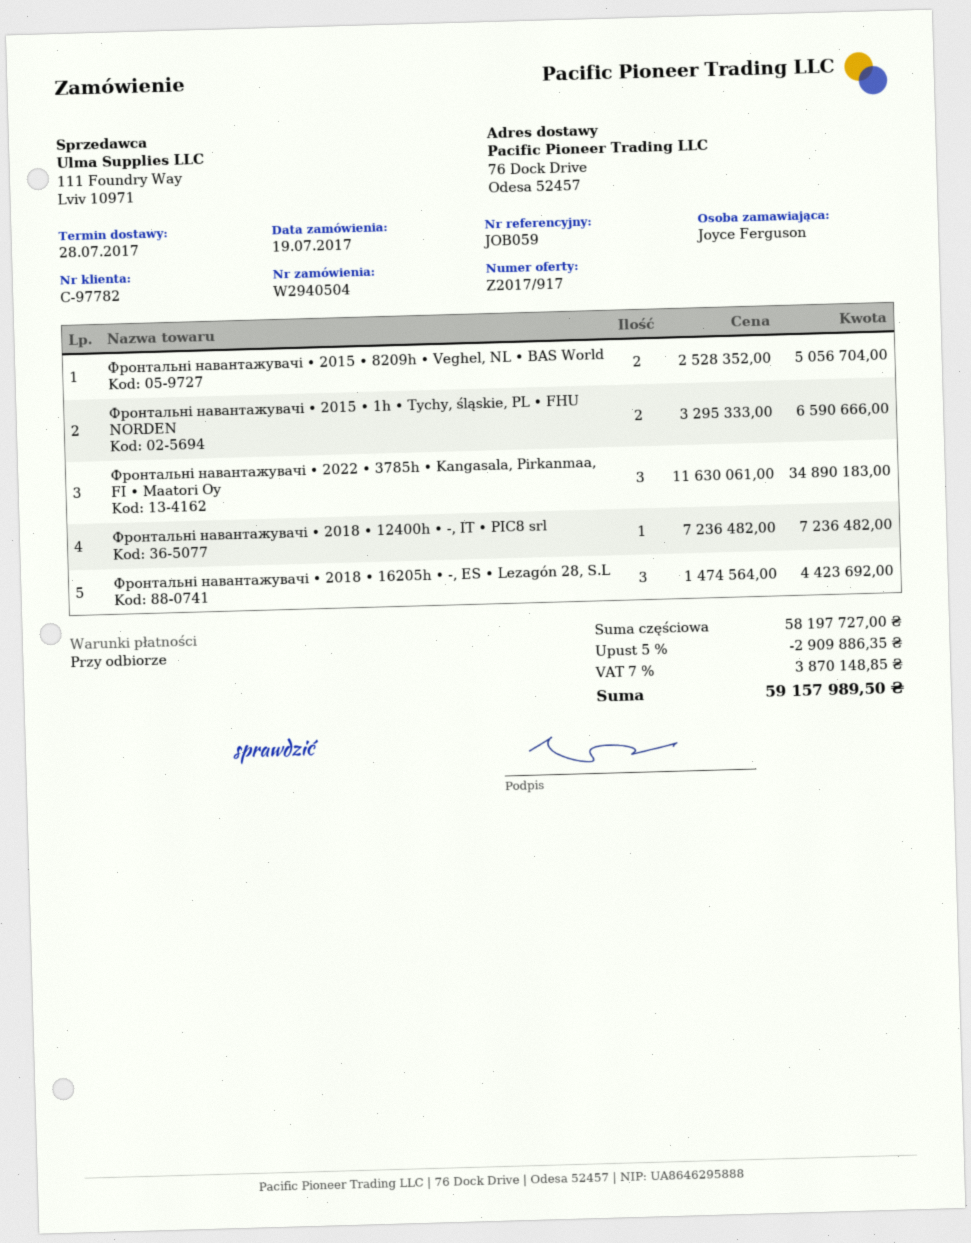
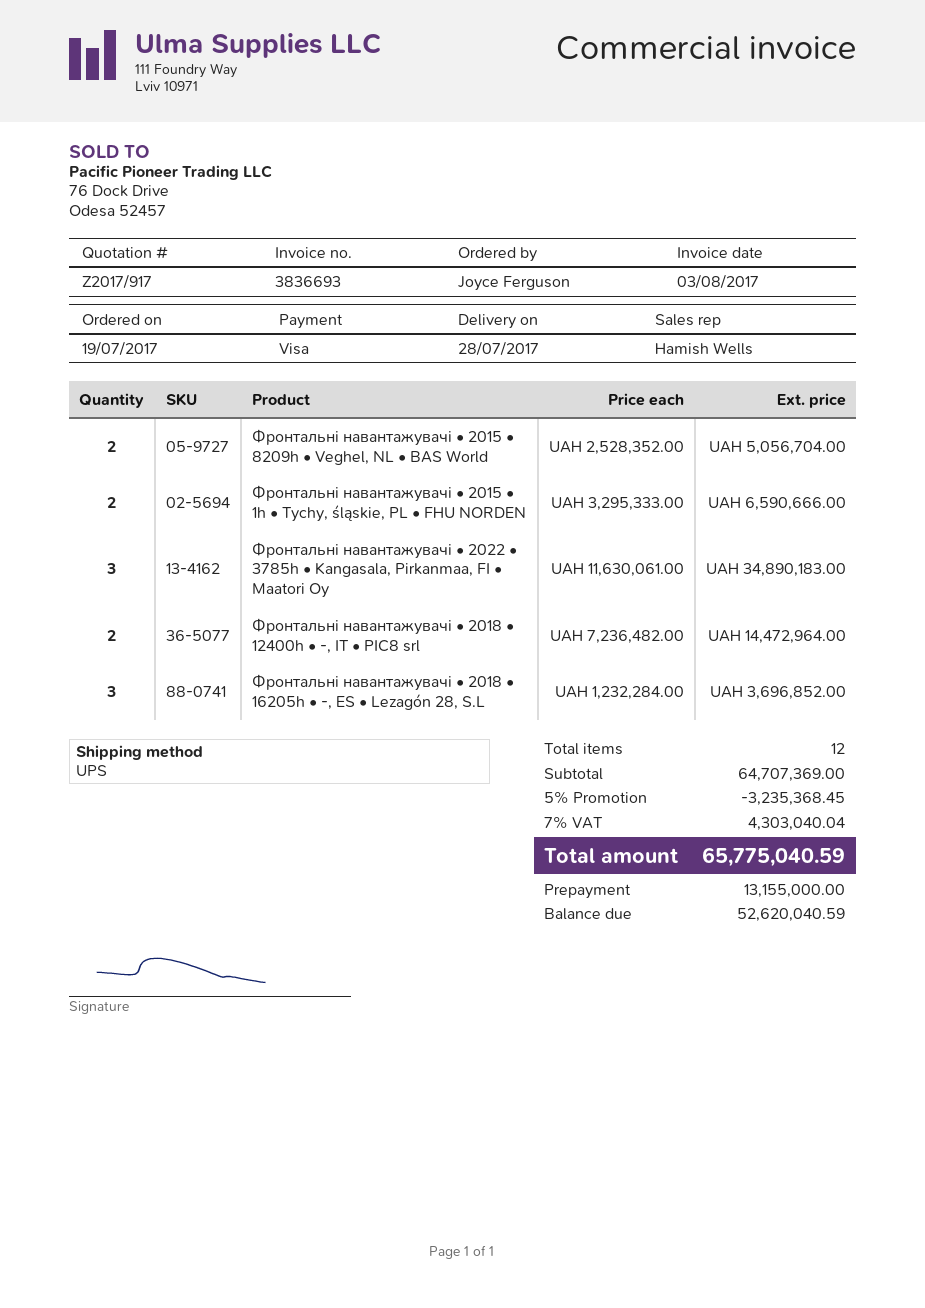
Фронтальні навантажувачі • 2018 • 12400h • -, IT • PIC8 srl: 1 x 7236482.00 = 7236482.00 -> 2 x 7236482.00 = 14472964.00
Фронтальні навантажувачі • 2018 • 16205h • -, ES • Lezagón 28, S.L: 3 x 1474564.00 = 4423692.00 -> 3 x 1232284.00 = 3696852.00
subtotal: 58197727.00 -> 64707369.00
discount: 5% = 2909886.35 -> 5% = 3235368.45
tax: 7% = 3870148.85 -> 7% = 4303040.04
total: 59157989.50 -> 65775040.59

